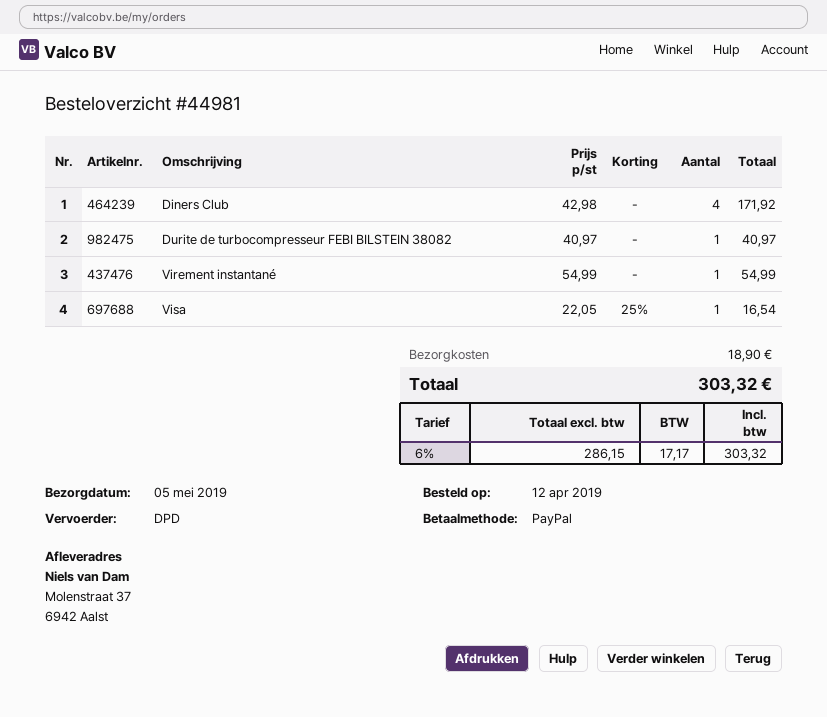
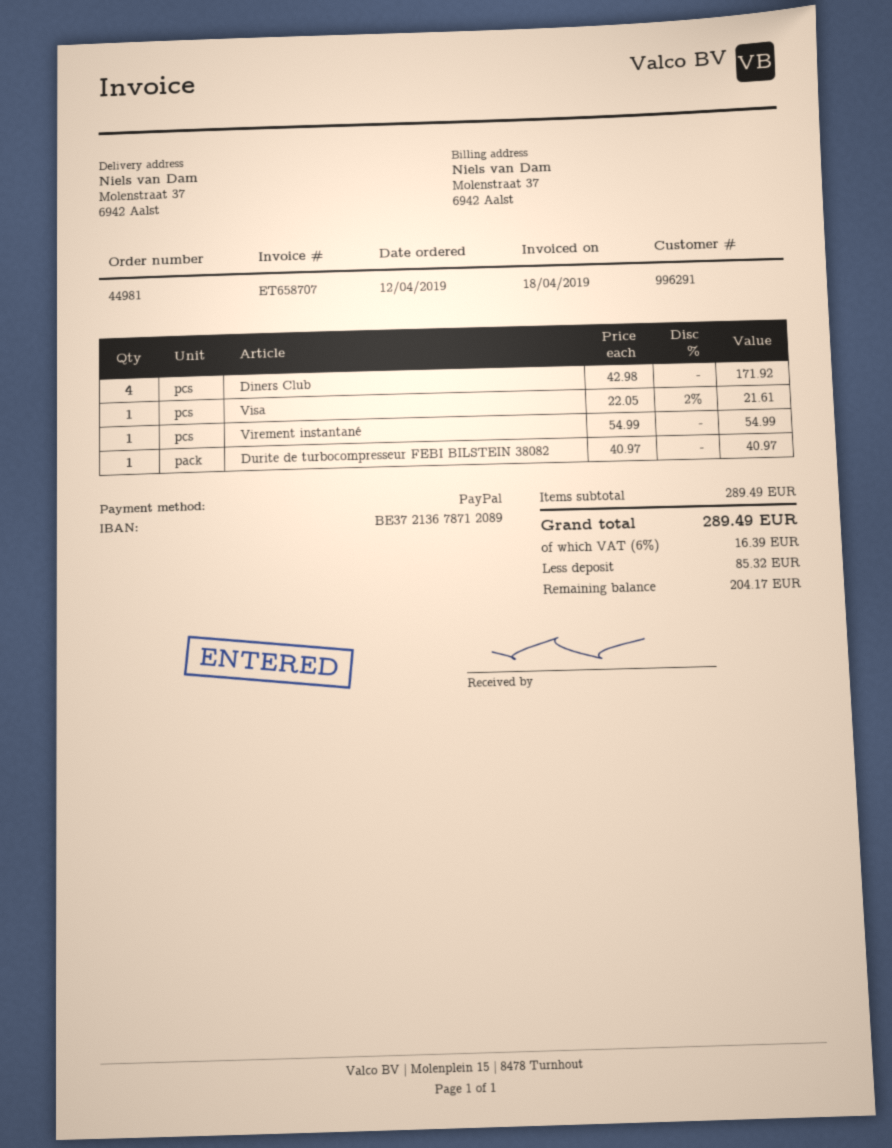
Visa: 1 x 22.05 - 25% = 16.54 -> 1 x 22.05 - 2% = 21.61
shipping: 18.90 -> none
tax: 6% = 17.17 -> 6% = 16.39
total: 303.32 -> 289.49

